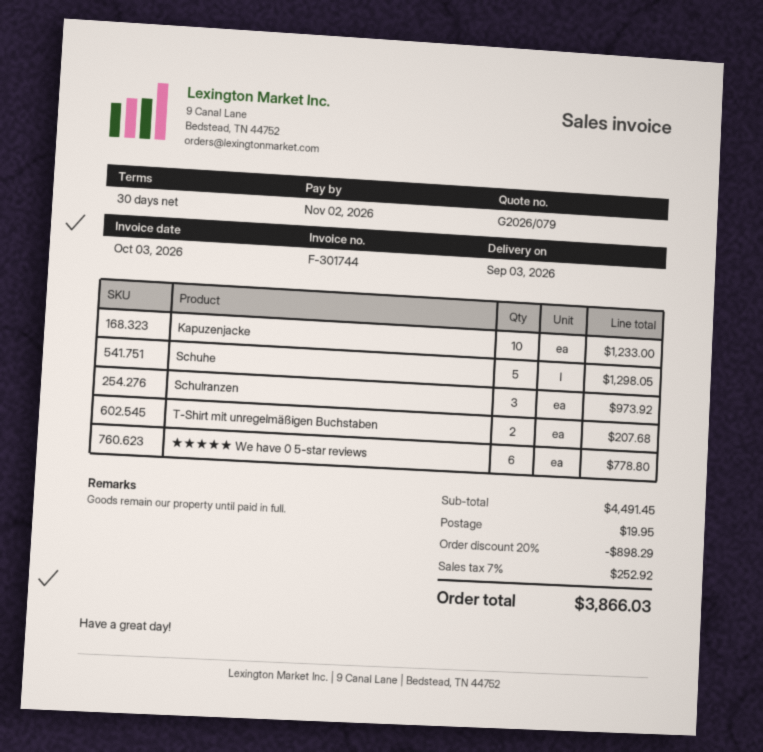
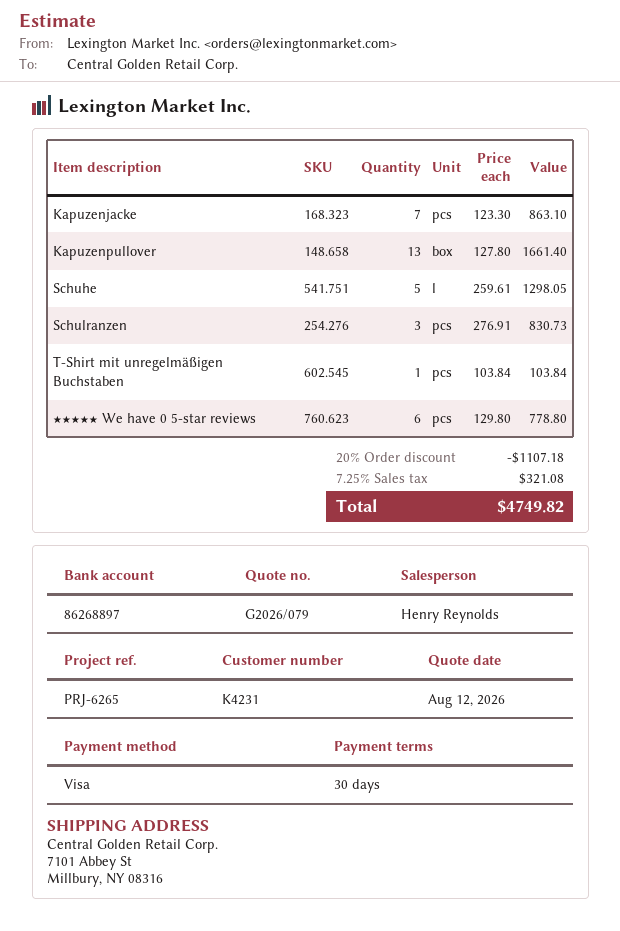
Kapuzenjacke: 10 for 1233.00 -> 7 for 863.10
Schulranzen: 3 for 973.92 -> 3 for 830.73
T-Shirt mit unregelmäßigen Buchstaben: 2 for 207.68 -> 1 for 103.84
Kapuzenpullover: none -> 13 for 1661.40
discount: 20% = 898.29 -> 20% = 1107.18
shipping: 19.95 -> none
tax: 7% = 252.92 -> 7.25% = 321.08
total: 3866.03 -> 4749.82

